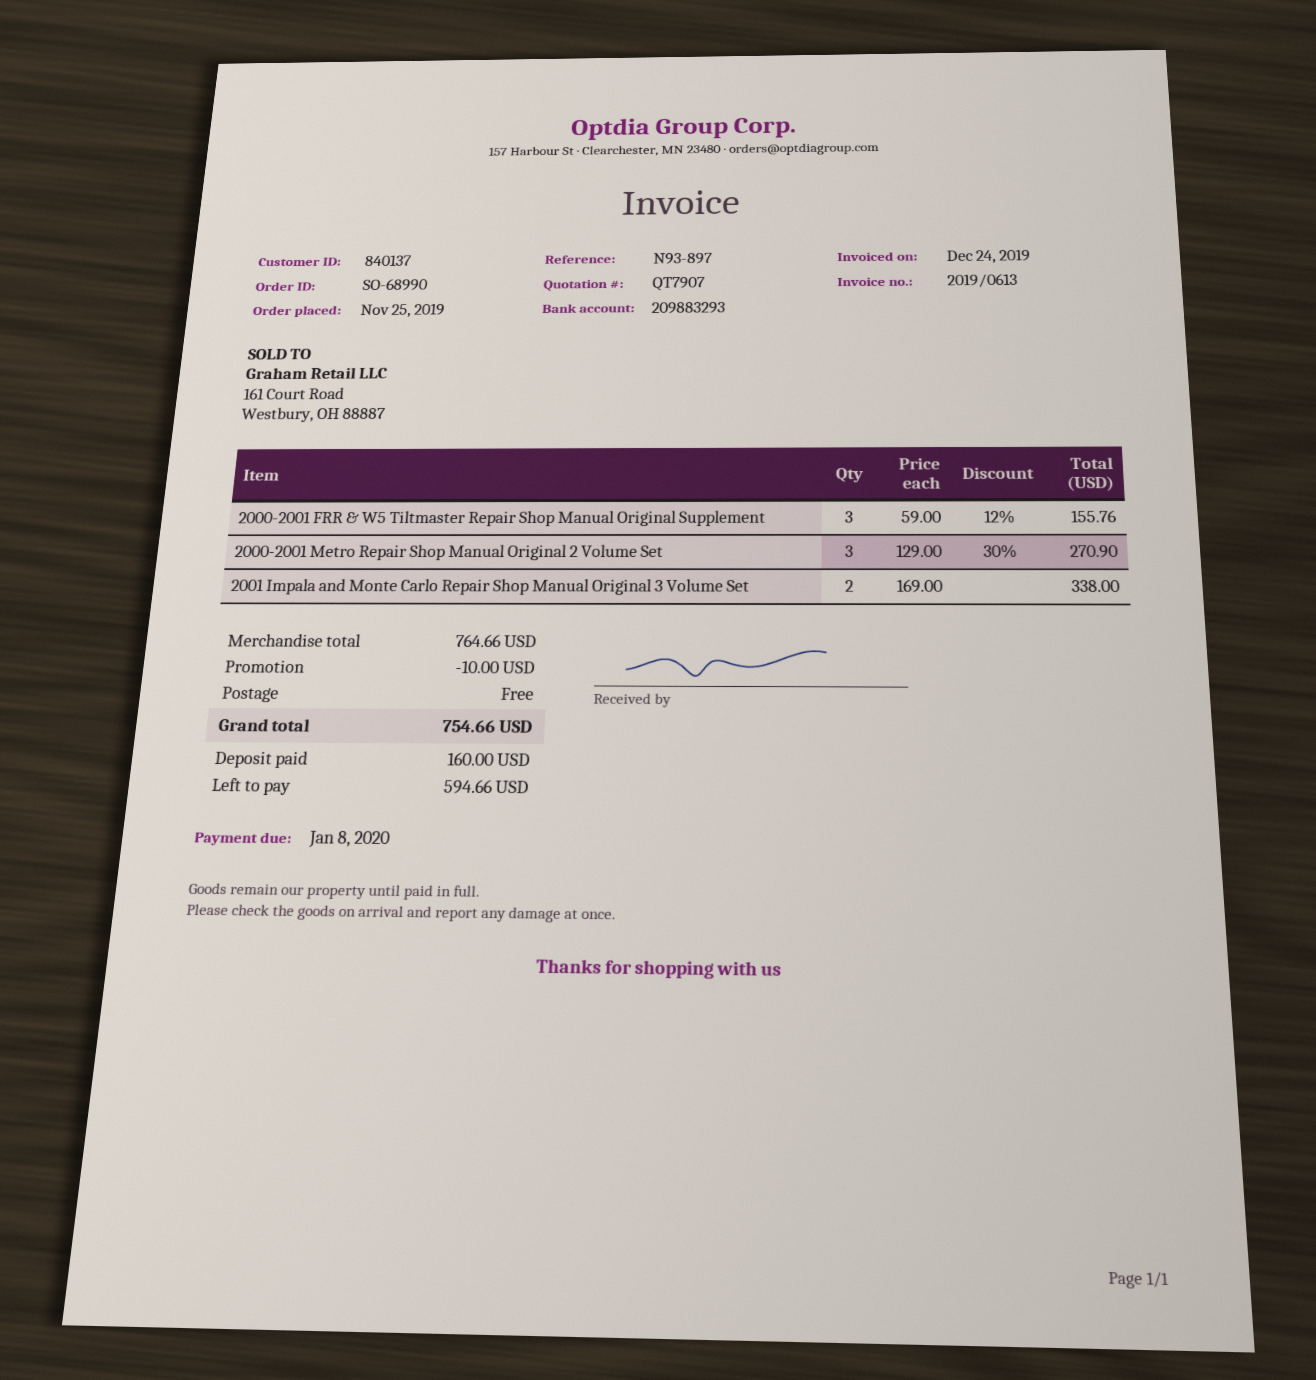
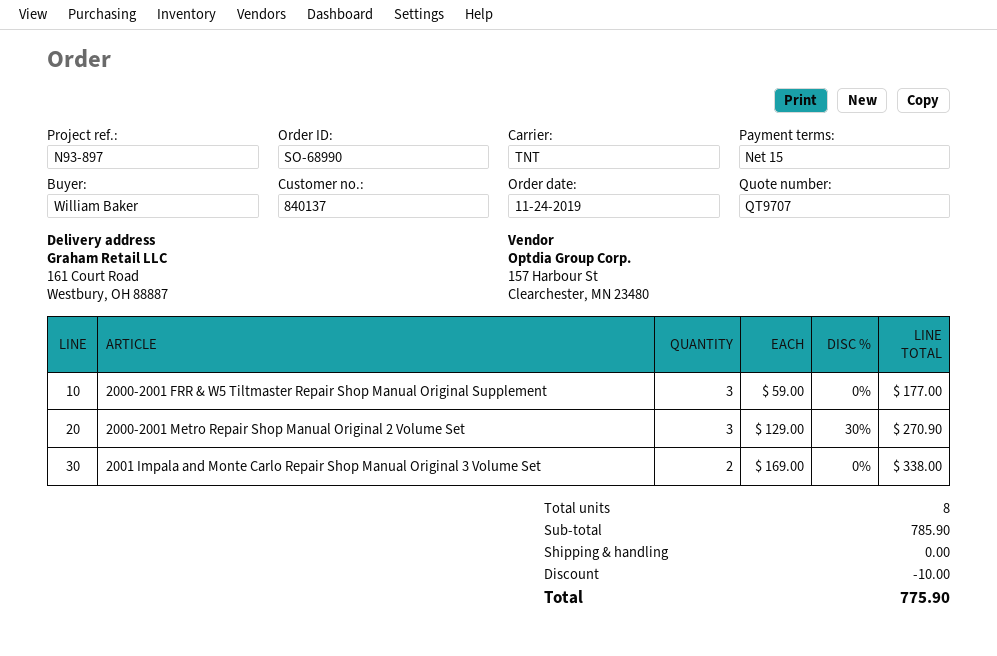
quote number: QT7907 -> QT9707
order date: 2019-11-25 -> 2019-11-24
2000-2001 FRR & W5 Tiltmaster Repair Shop Manual Original Supplement: 3 x 59.00 - 12% = 155.76 -> 3 x 59.00 = 177.00
subtotal: 764.66 -> 785.90
total: 754.66 -> 775.90

